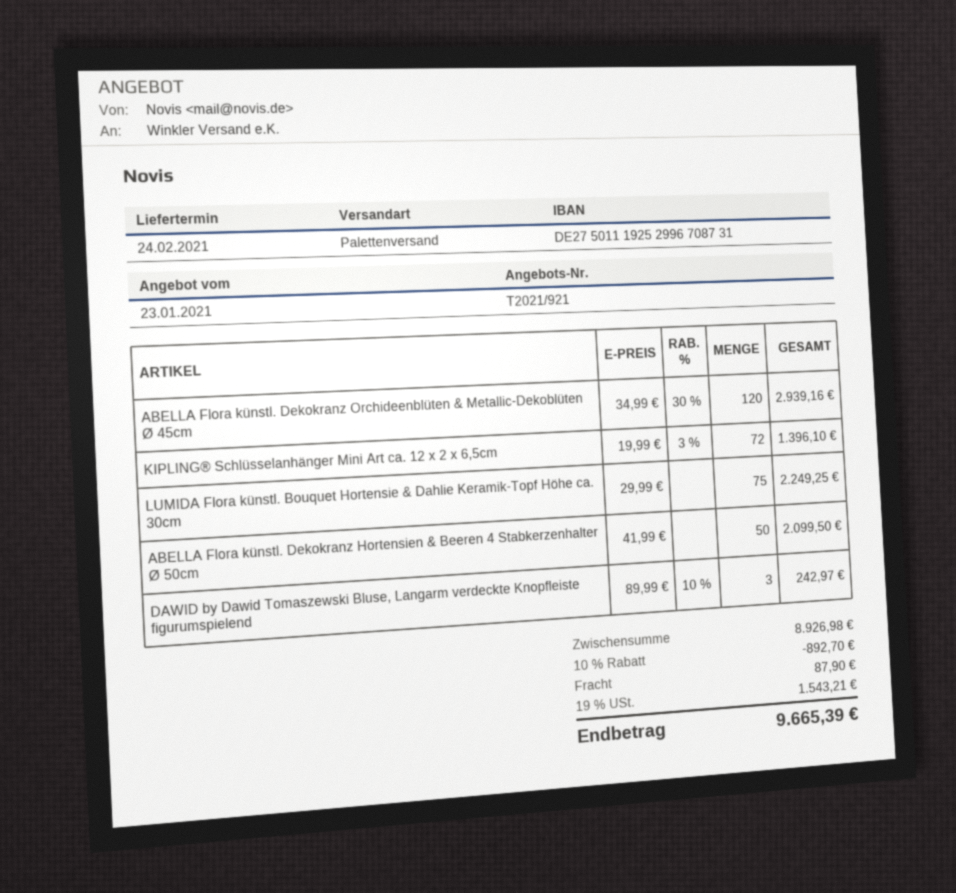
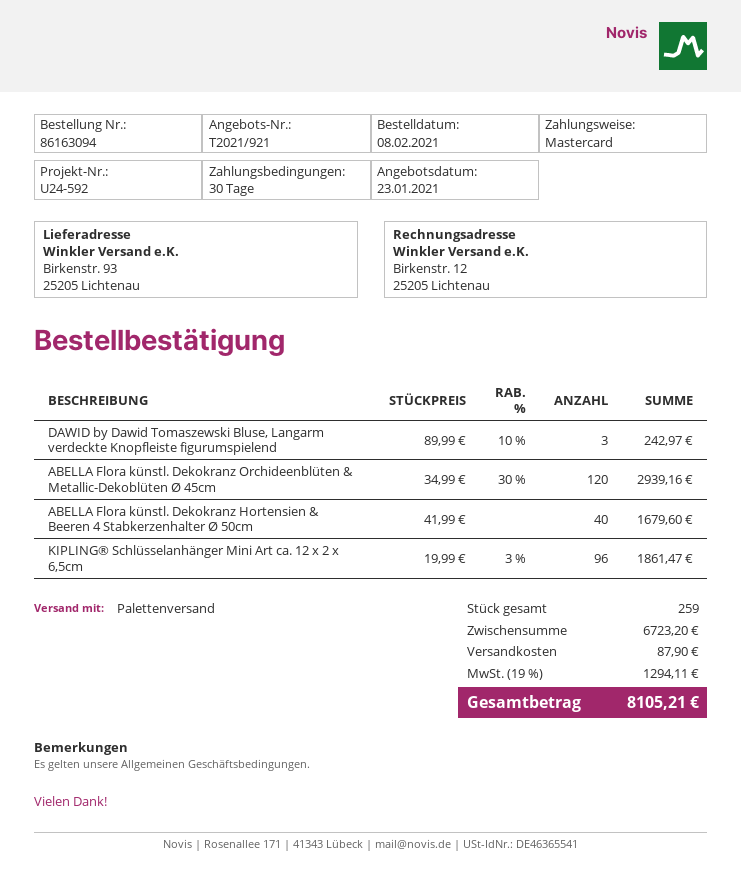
KIPLING® Schlüsselanhänger Mini Art ca. 12 x 2 x 6,5cm: 72 x 19.99 - 3% = 1396.10 -> 96 x 19.99 - 3% = 1861.47
LUMIDA Flora künstl. Bouquet Hortensie & Dahlie Keramik-Topf Höhe ca. 30cm: 75 x 29.99 = 2249.25 -> none
ABELLA Flora künstl. Dekokranz Hortensien & Beeren 4 Stabkerzenhalter Ø 50cm: 50 x 41.99 = 2099.50 -> 40 x 41.99 = 1679.60
subtotal: 8926.98 -> 6723.20
discount: 10% = 892.70 -> none
tax: 19% = 1543.21 -> 19% = 1294.11
total: 9665.39 -> 8105.21

